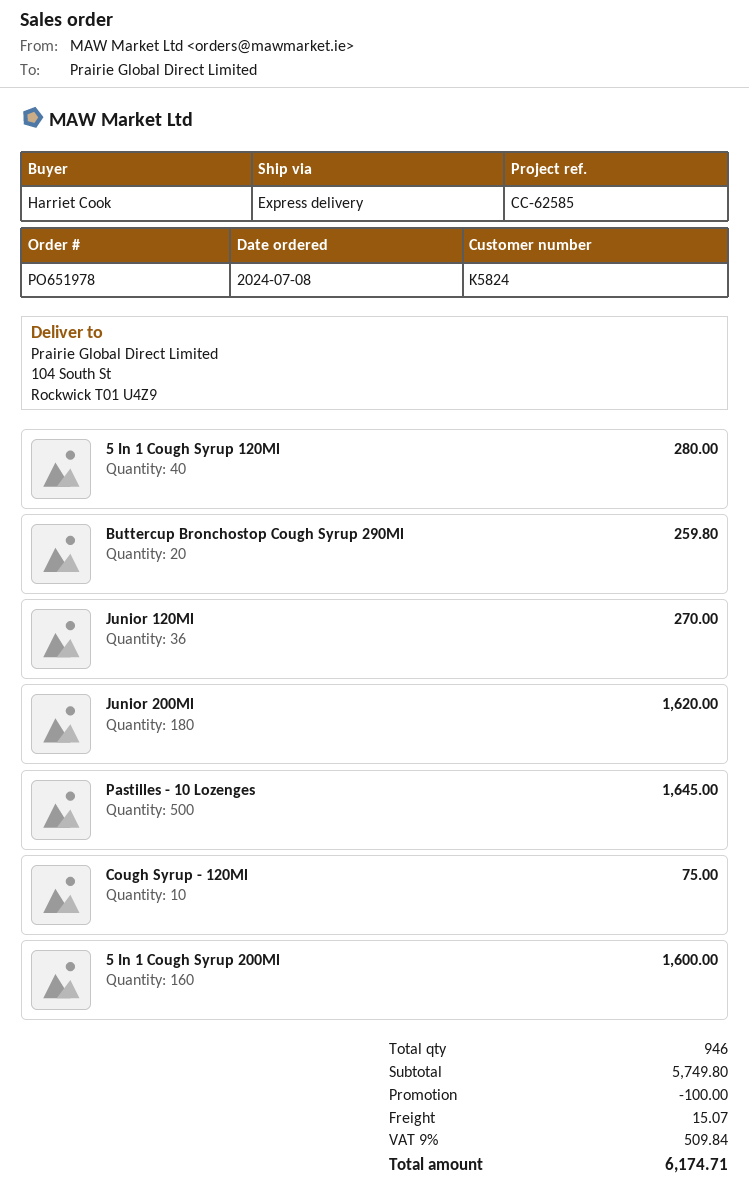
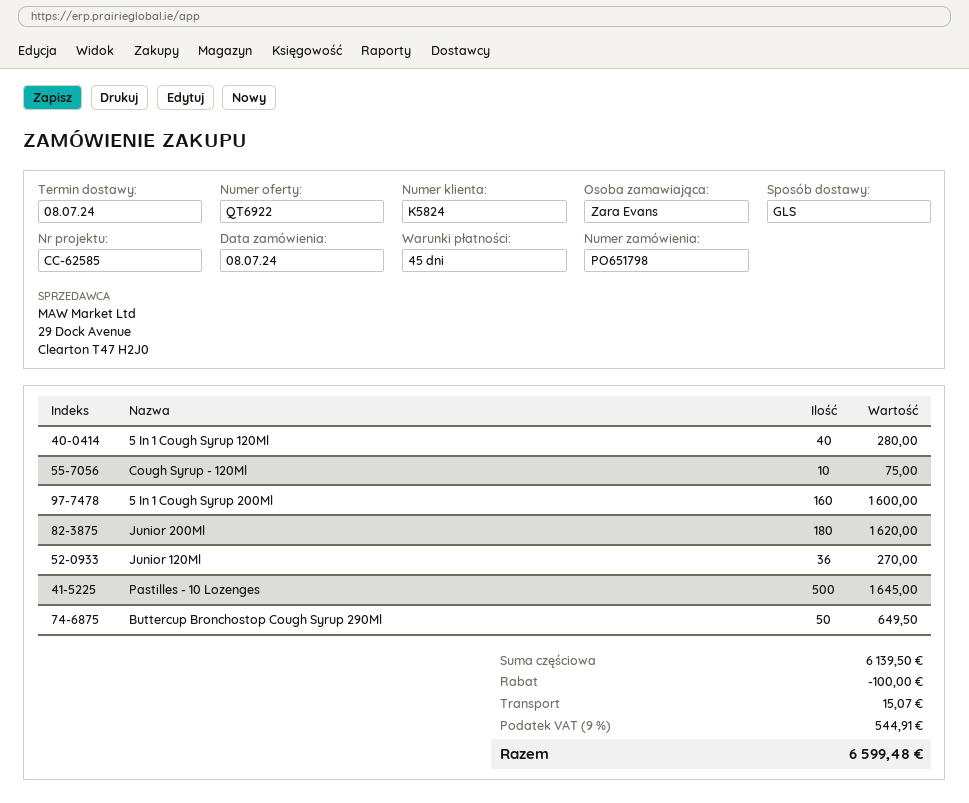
order number: PO651978 -> PO651798
ordered by: Harriet Cook -> Zara Evans
shipping method: express -> GLS
Buttercup Bronchostop Cough Syrup 290Ml: 20 for 259.80 -> 50 for 649.50
subtotal: 5749.80 -> 6139.50
tax: 9% = 509.84 -> 9% = 544.91
total: 6174.71 -> 6599.48

